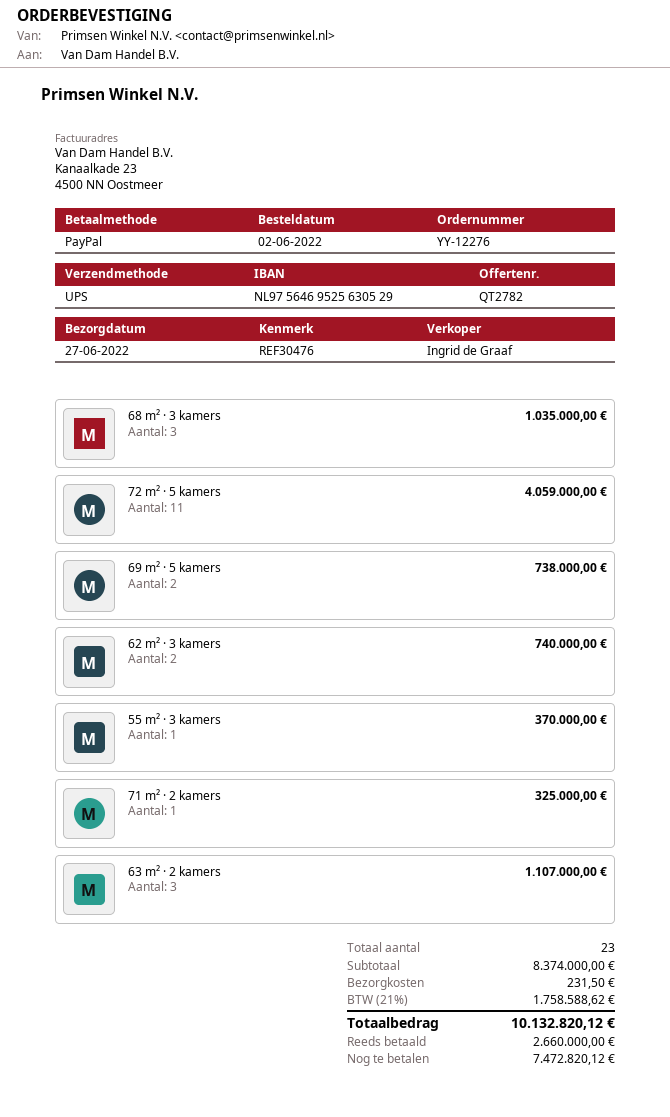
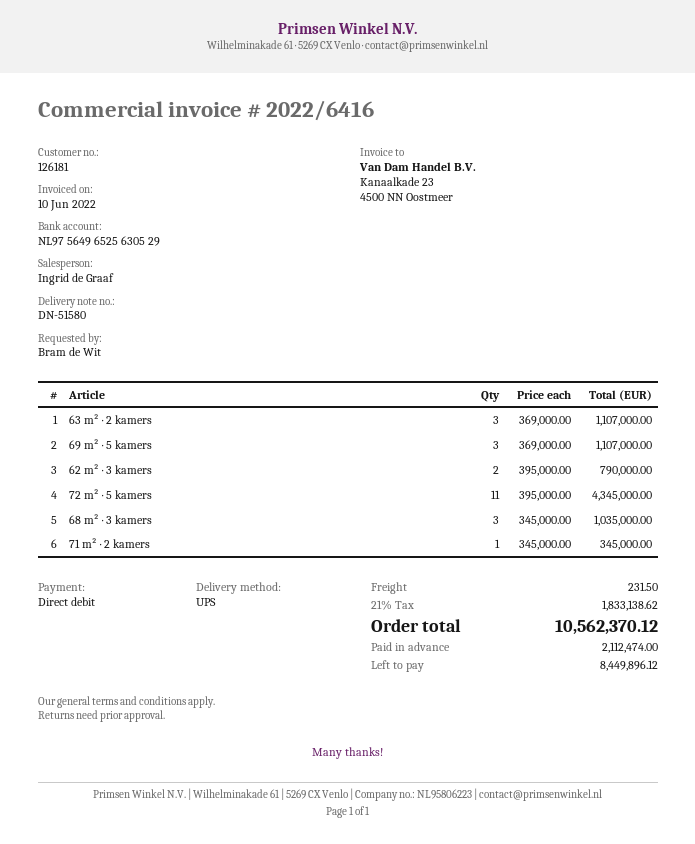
payment method: PayPal -> direct debit
bank account: NL9756469525630529 -> NL9756496525630529
72 m² · 5 kamers: 11 for 4059000.00 -> 11 for 4345000.00
69 m² · 5 kamers: 2 for 738000.00 -> 3 for 1107000.00
62 m² · 3 kamers: 2 for 740000.00 -> 2 for 790000.00
55 m² · 3 kamers: 1 for 370000.00 -> none
71 m² · 2 kamers: 1 for 325000.00 -> 1 for 345000.00
tax: 21% = 1758588.62 -> 21% = 1833138.62
total: 10132820.12 -> 10562370.12
deposit: 2660000.00 -> 2112474.00
balance: 7472820.12 -> 8449896.12

